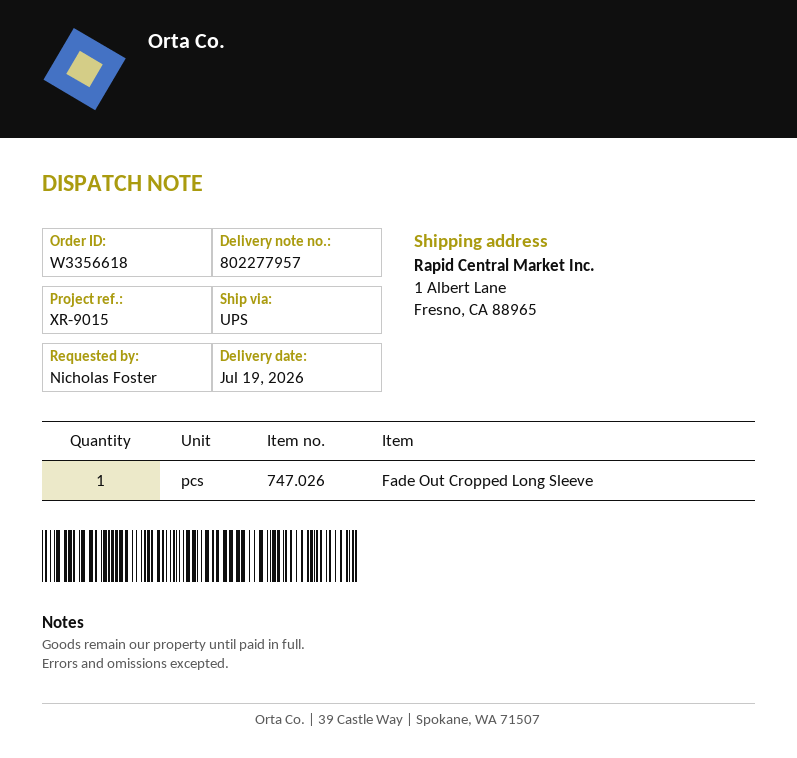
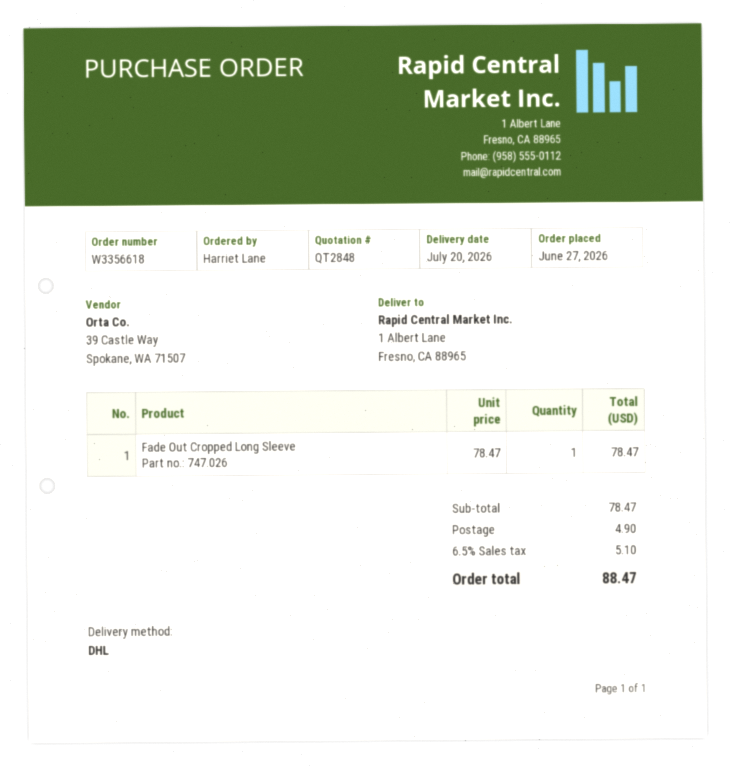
delivery date: 2026-07-19 -> 2026-07-20
ordered by: Nicholas Foster -> Harriet Lane
shipping method: UPS -> DHL

